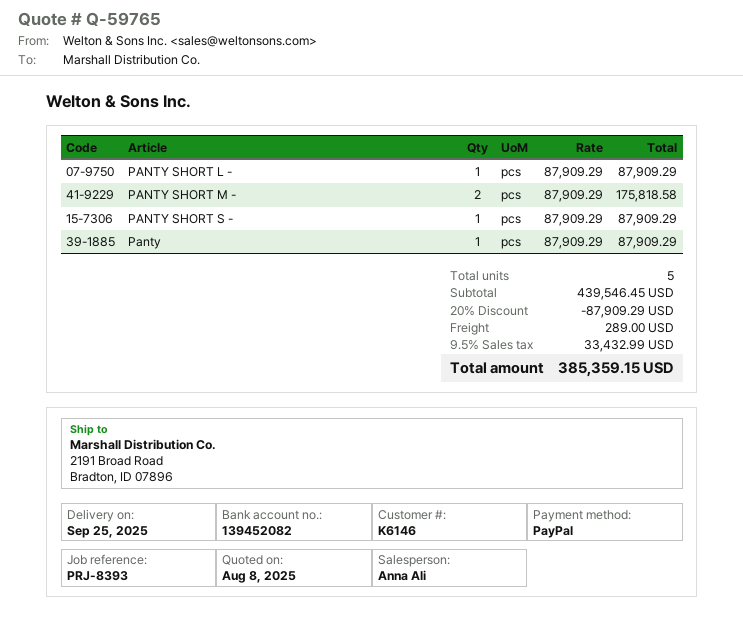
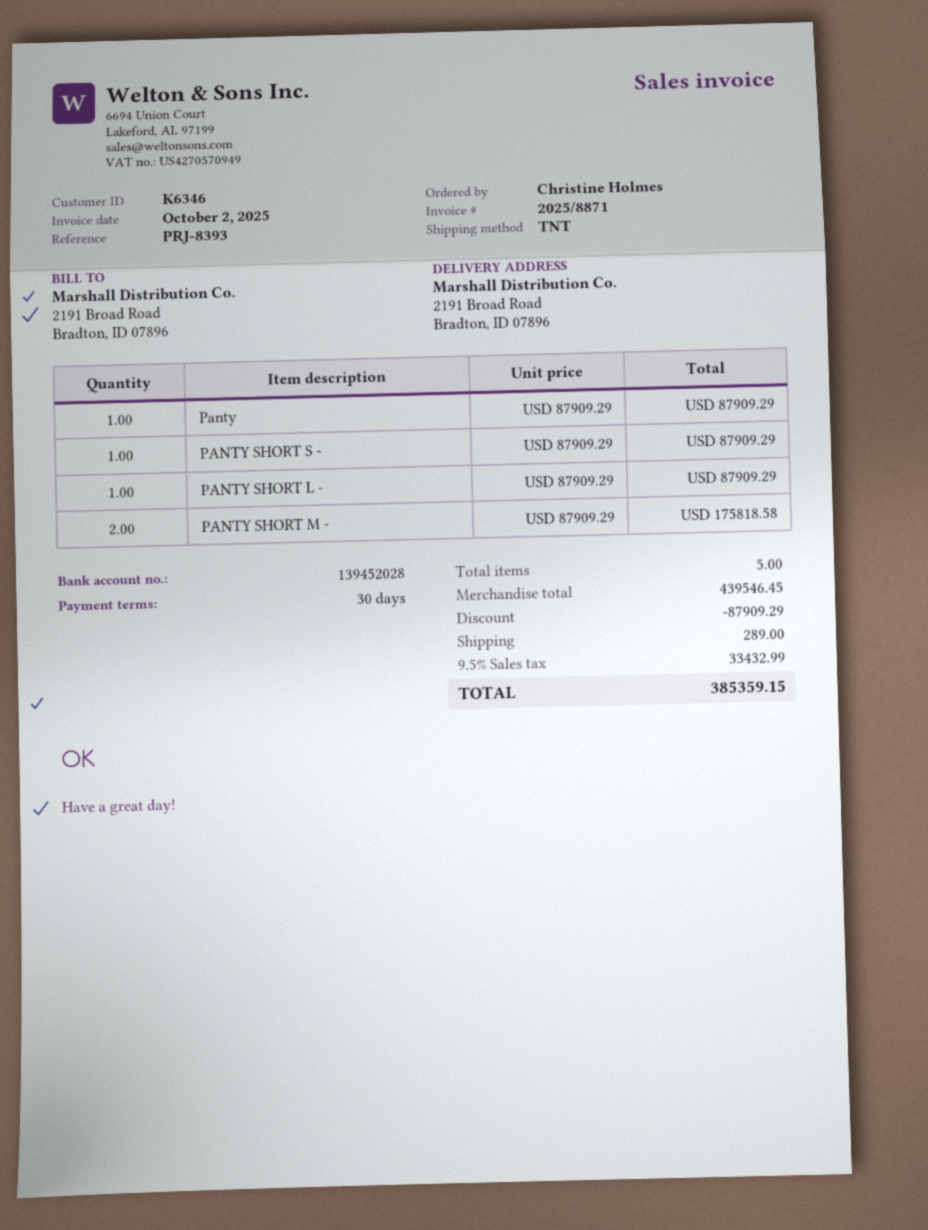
customer number: K6146 -> K6346
bank account: 139452082 -> 139452028

